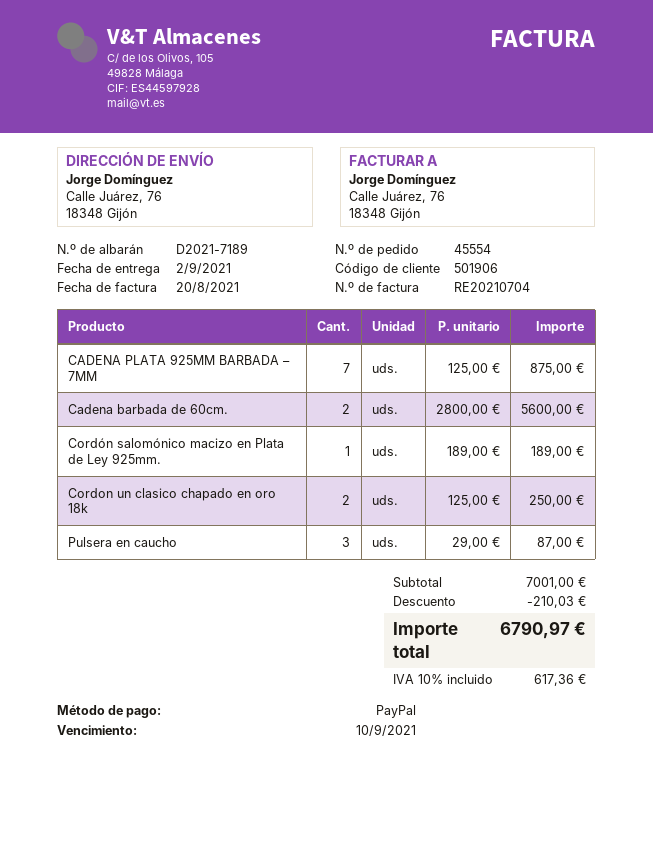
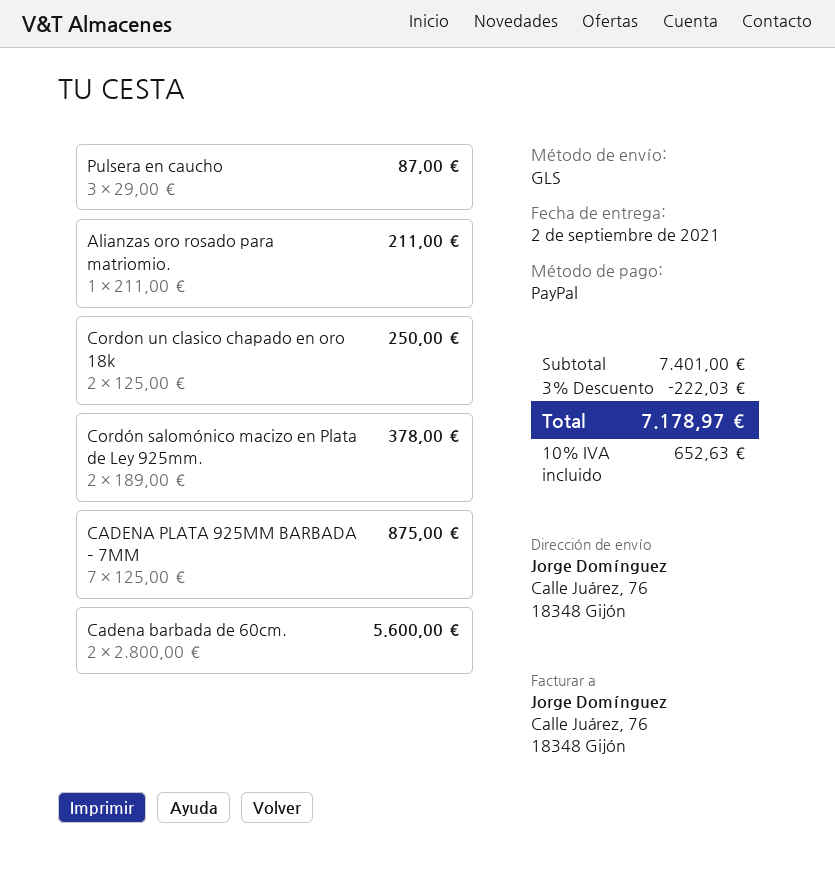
Cordón salomónico macizo en Plata de Ley 925mm.: 1 x 189.00 = 189.00 -> 2 x 189.00 = 378.00
Alianzas oro rosado para matriomio.: none -> 1 x 211.00 = 211.00
subtotal: 7001.00 -> 7401.00
discount: 210.03 -> 222.03
tax: 10% = 617.36 -> 10% = 652.63
total: 6790.97 -> 7178.97

